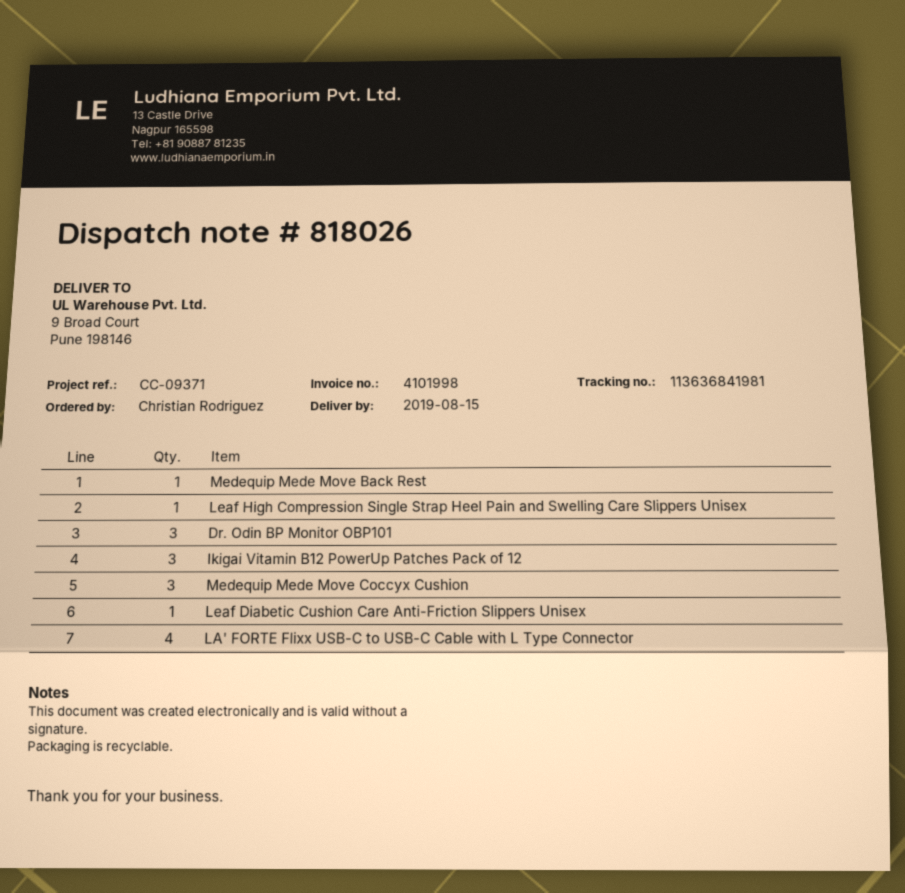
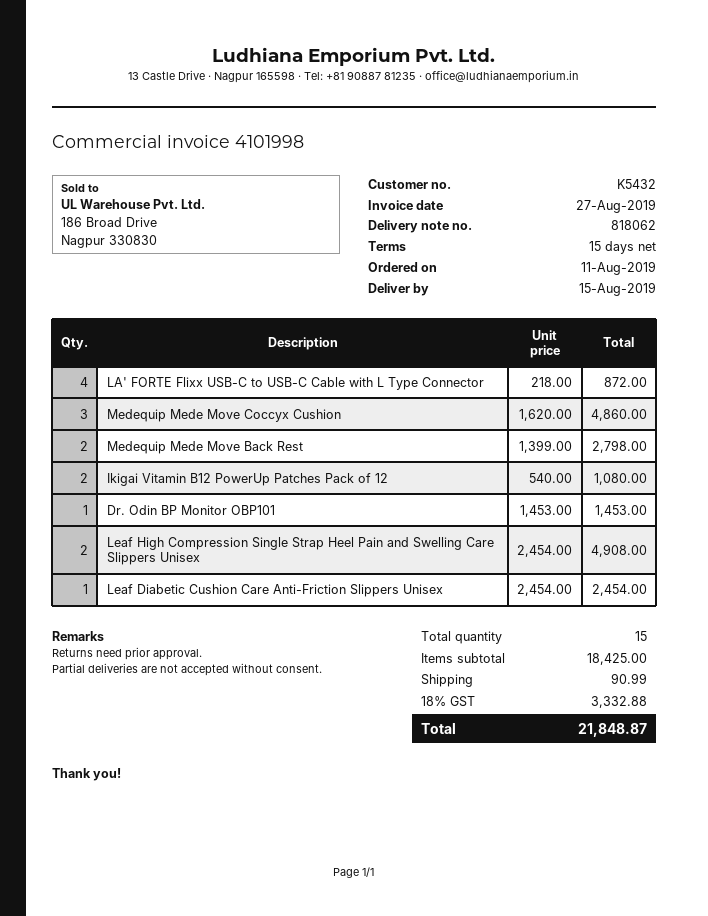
delivery note number: 818026 -> 818062
Medequip Mede Move Back Rest: 1 -> 2
Leaf High Compression Single Strap Heel Pain and Swelling Care Slippers Unisex: 1 -> 2
Dr. Odin BP Monitor OBP101: 3 -> 1
Ikigai Vitamin B12 PowerUp Patches Pack of 12: 3 -> 2

